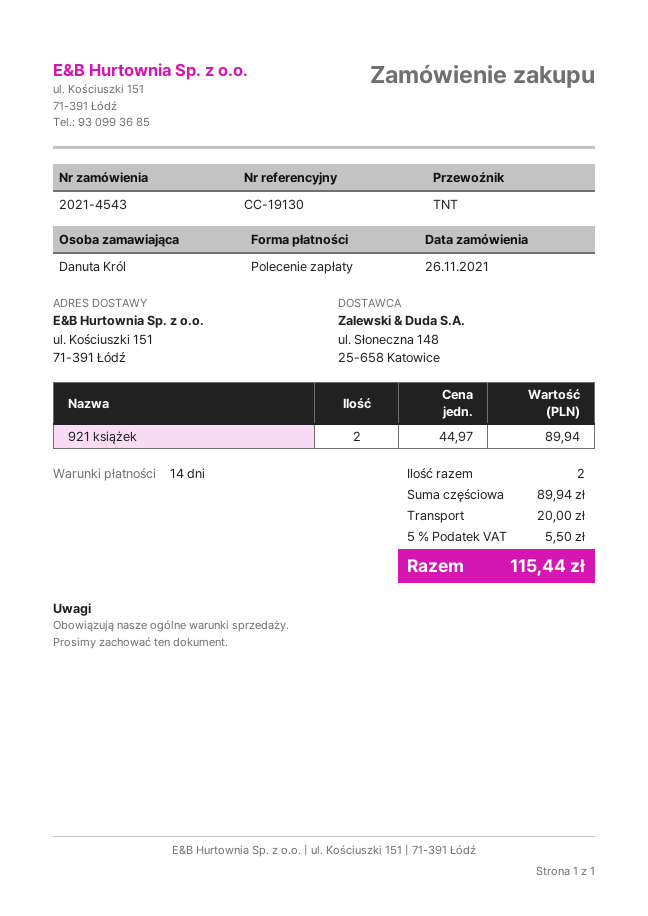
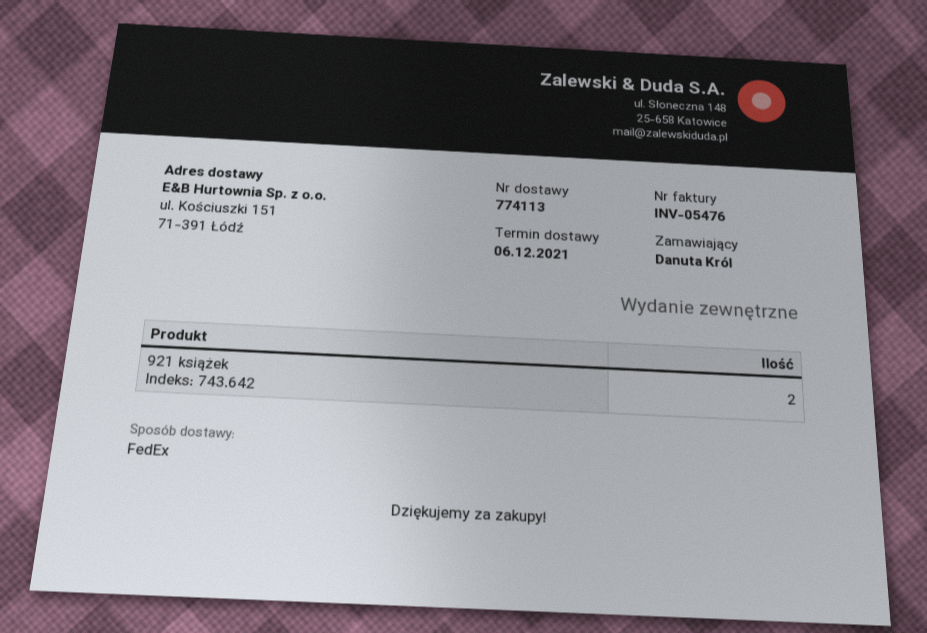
shipping method: TNT -> FedEx

